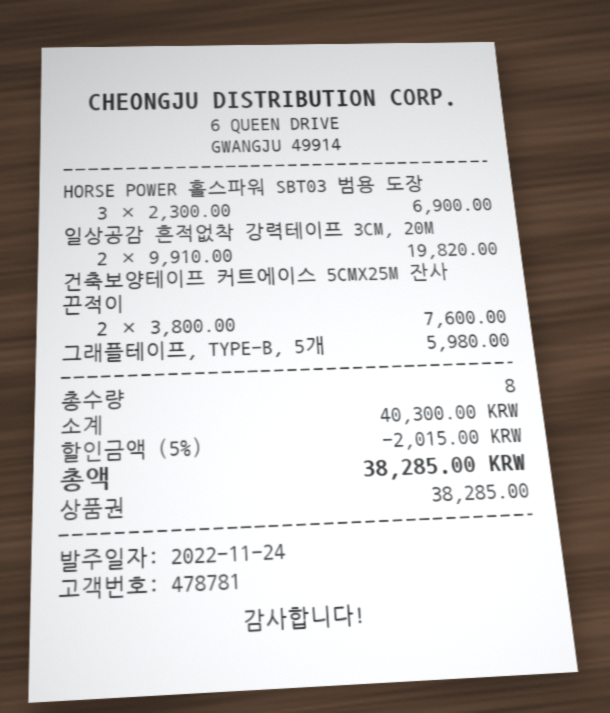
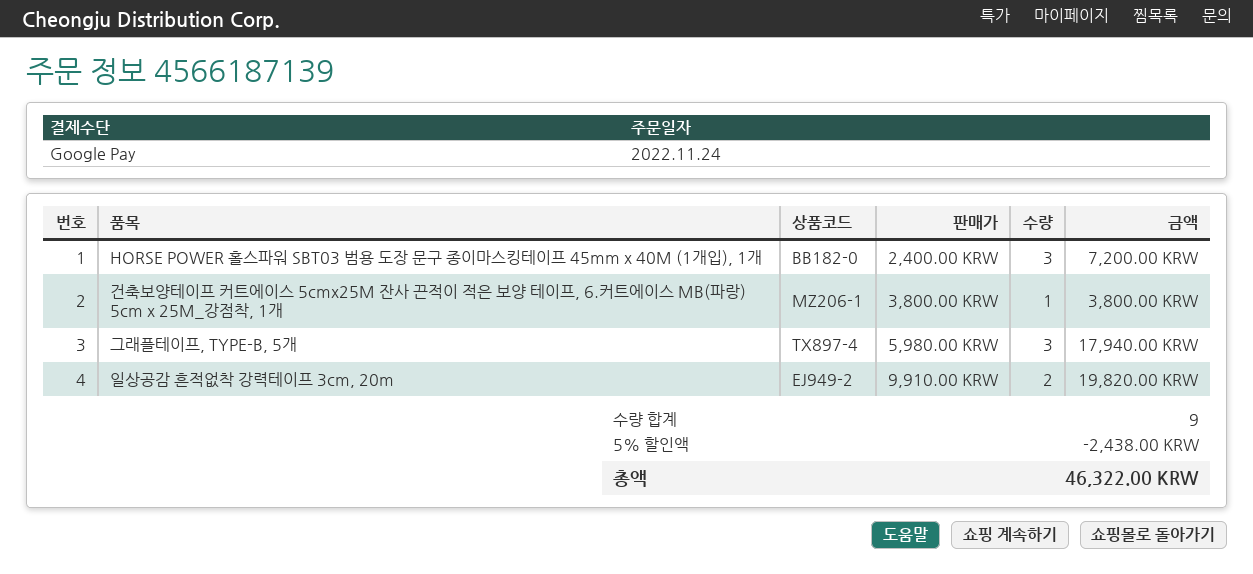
payment method: gift card -> Google Pay
HORSE POWER 홀스파워 SBT03 범용 도장: 3 x 2300.00 = 6900.00 -> 3 x 2400.00 = 7200.00
건축보양테이프 커트에이스 5CMX25M 잔사 끈적이: 2 x 3800.00 = 7600.00 -> 1 x 3800.00 = 3800.00
그래플테이프, TYPE-B, 5개: 1 x 5980.00 = 5980.00 -> 3 x 5980.00 = 17940.00
total quantity: 8 -> 9
discount: 5% = 2015.00 -> 5% = 2438.00
total: 38285.00 -> 46322.00

